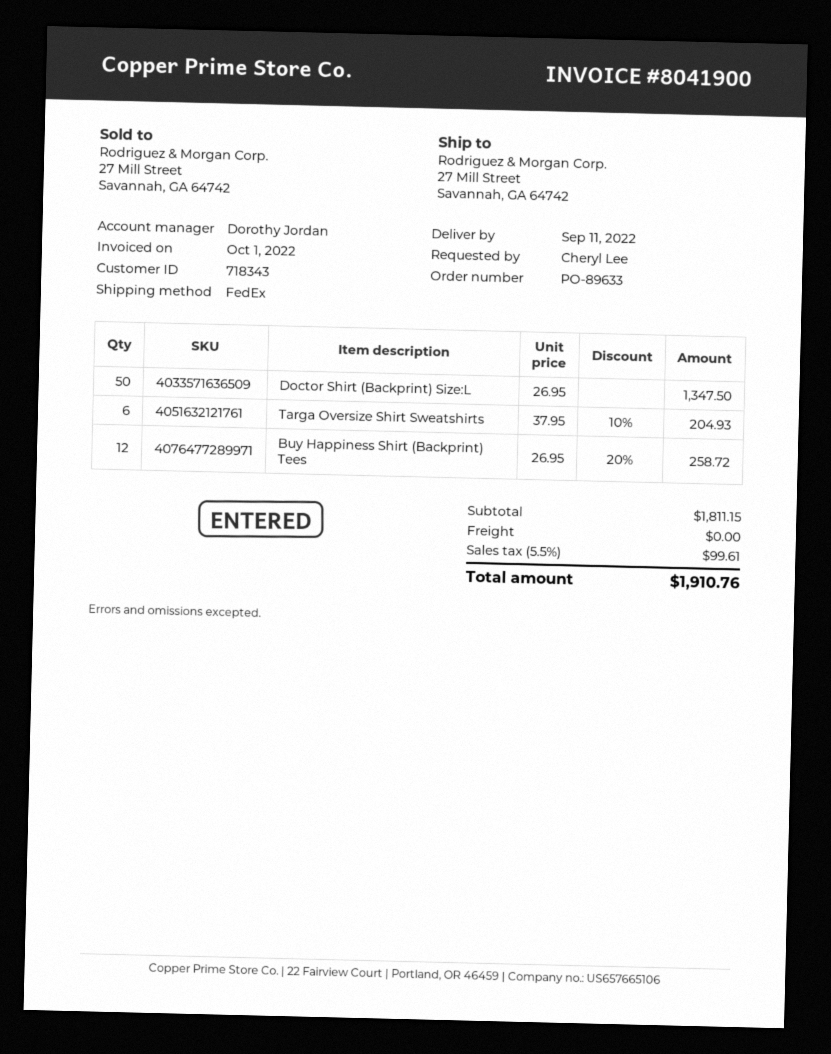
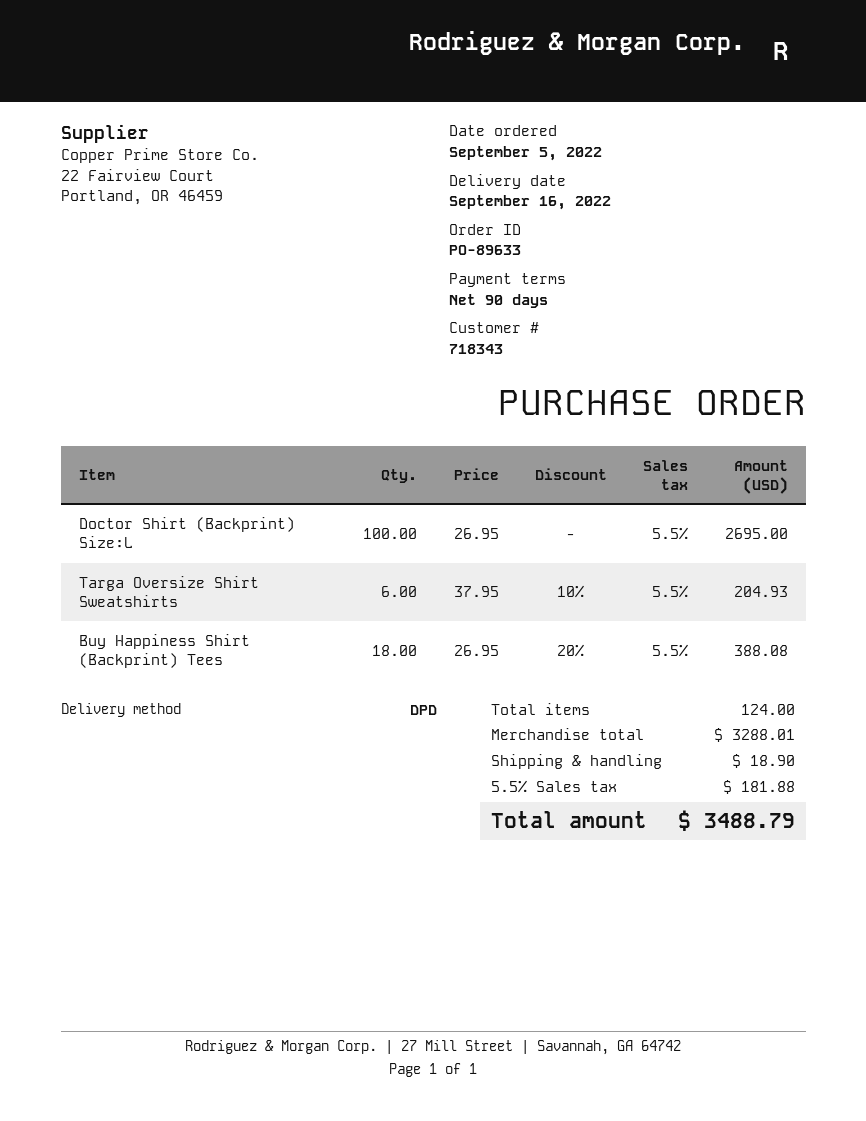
delivery date: 2022-09-11 -> 2022-09-16
shipping method: FedEx -> DPD
Doctor Shirt (Backprint) Size:L: 50 x 26.95 = 1347.50 -> 100 x 26.95 = 2695.00
Buy Happiness Shirt (Backprint) Tees: 12 x 26.95 - 20% = 258.72 -> 18 x 26.95 - 20% = 388.08
subtotal: 1811.15 -> 3288.01
shipping: 0.00 -> 18.90
tax: 5.5% = 99.61 -> 5.5% = 181.88
total: 1910.76 -> 3488.79

